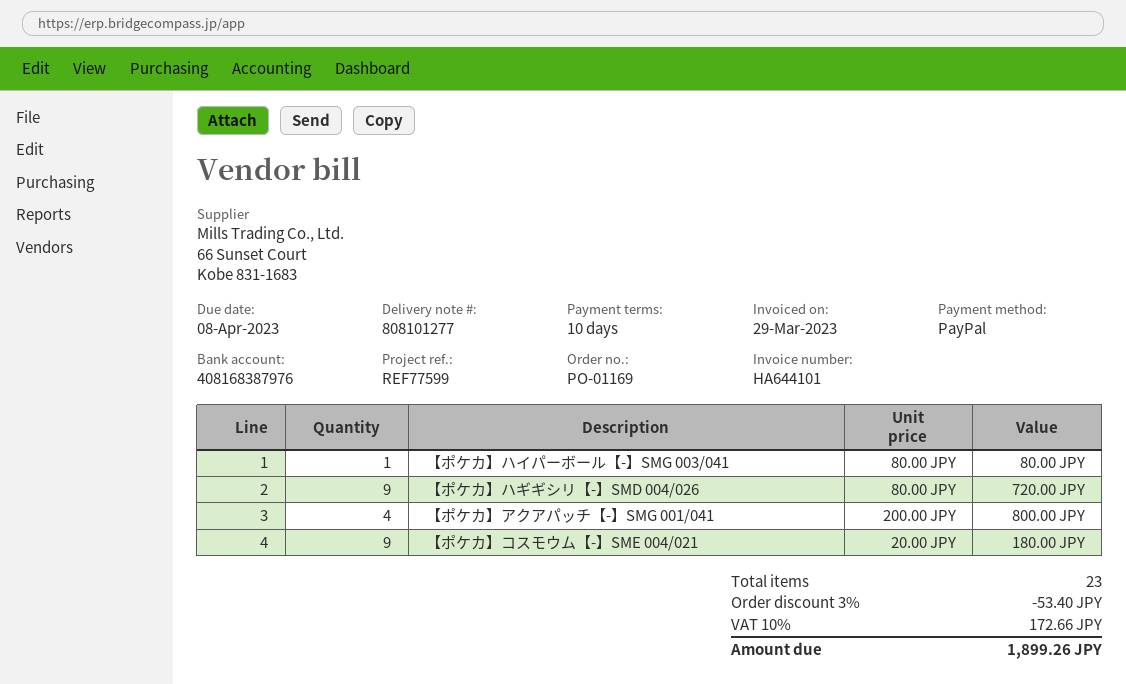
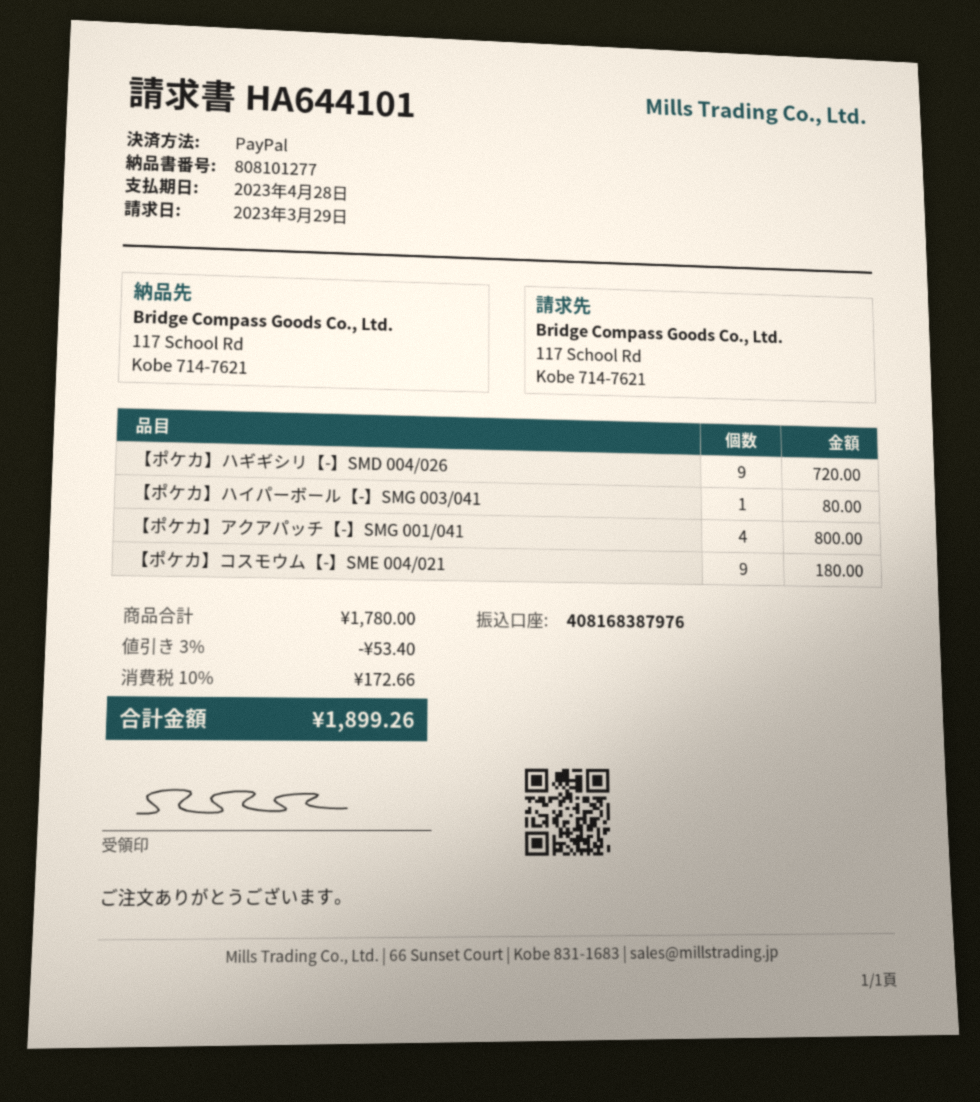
due date: 2023-04-08 -> 2023-04-28

